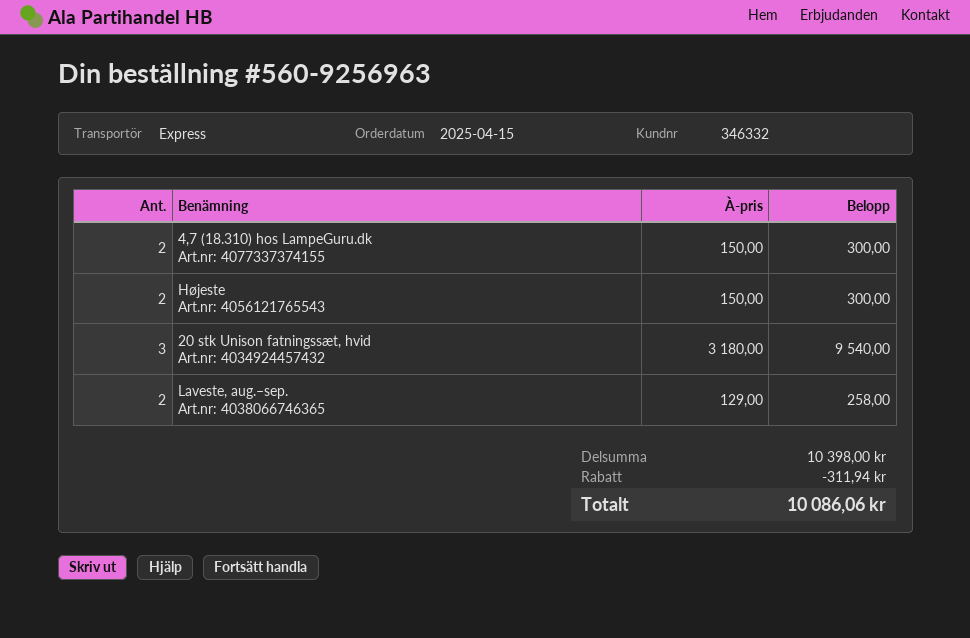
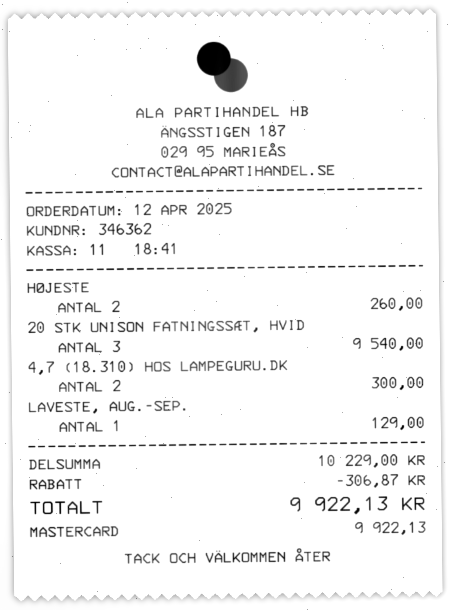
order date: 2025-04-15 -> 2025-04-12
customer number: 346332 -> 346362
Højeste: 2 for 300.00 -> 2 for 260.00
Laveste, aug.–sep.: 2 for 258.00 -> 1 for 129.00
subtotal: 10398.00 -> 10229.00
discount: 311.94 -> 306.87
total: 10086.06 -> 9922.13

